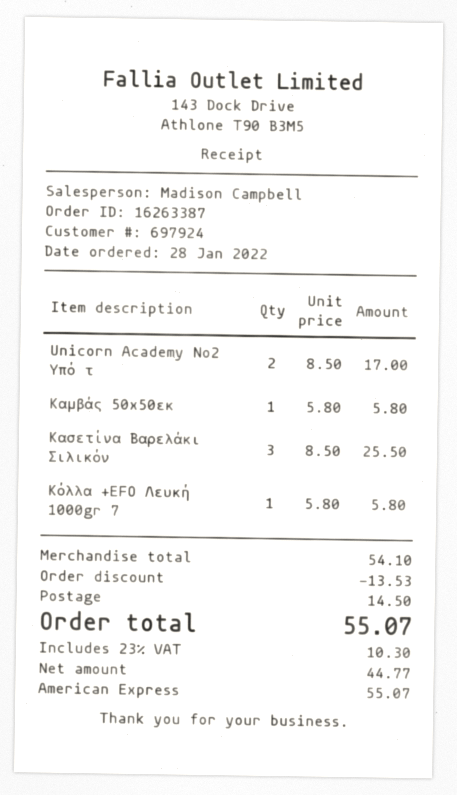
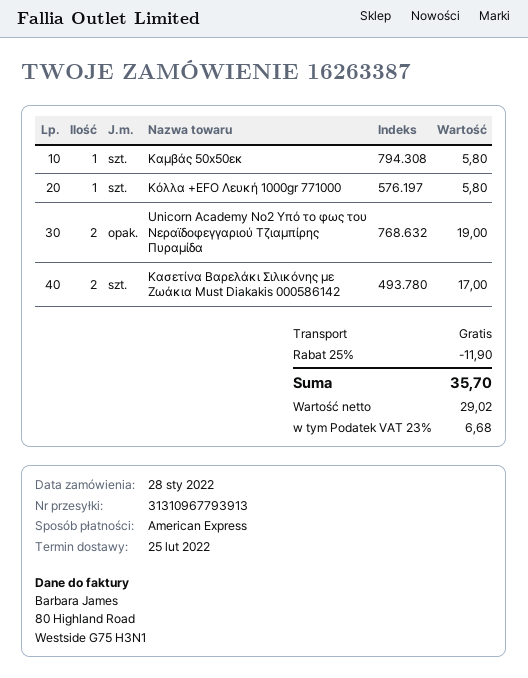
Unicorn Academy No2 Υπό τ: 2 for 17.00 -> 2 for 19.00
Κασετίνα Βαρελάκι Σιλικόν: 3 for 25.50 -> 2 for 17.00
discount: 13.53 -> 11.90
shipping: 14.50 -> 0.00
net: 44.77 -> 29.02
tax: 23% = 10.30 -> 23% = 6.68
total: 55.07 -> 35.70

